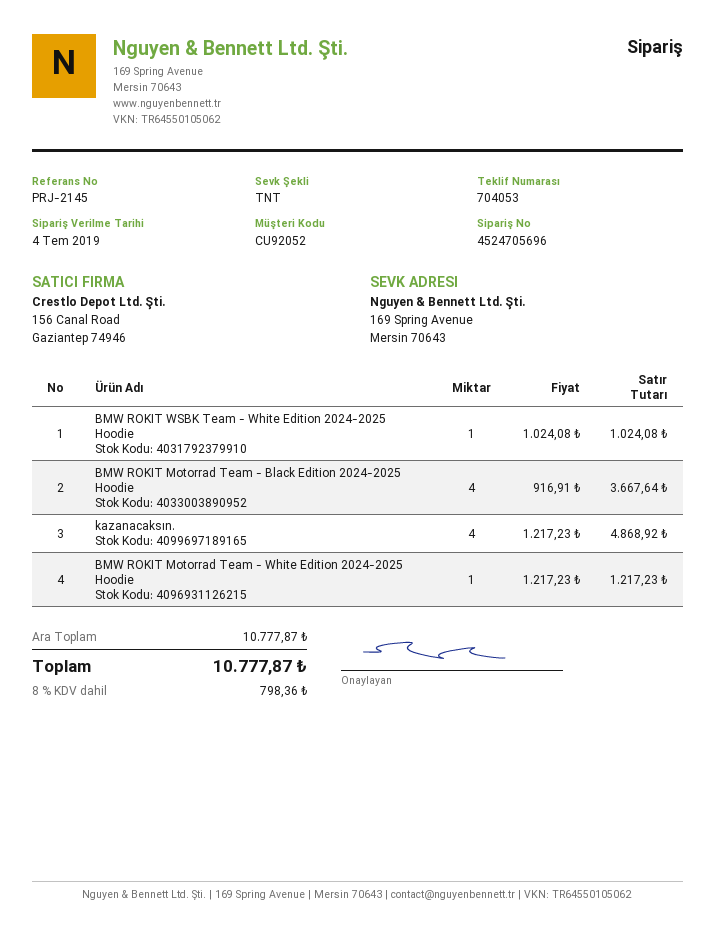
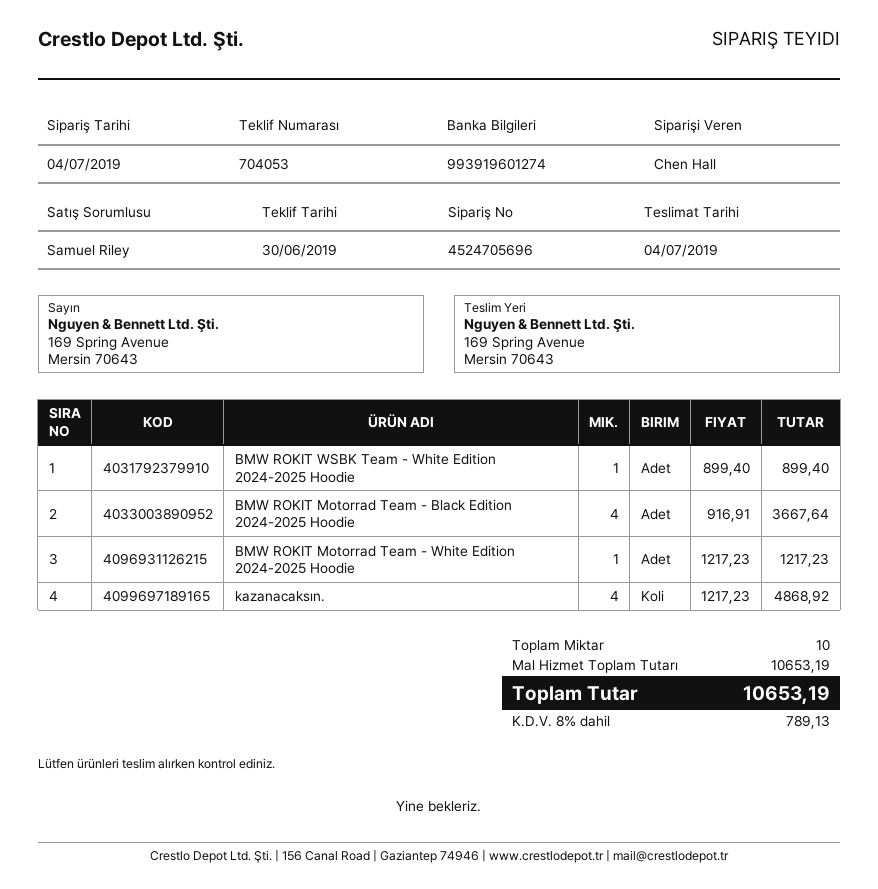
BMW ROKIT WSBK Team - White Edition 2024-2025 Hoodie: 1 x 1024.08 = 1024.08 -> 1 x 899.40 = 899.40
subtotal: 10777.87 -> 10653.19
tax: 8% = 798.36 -> 8% = 789.13
total: 10777.87 -> 10653.19

